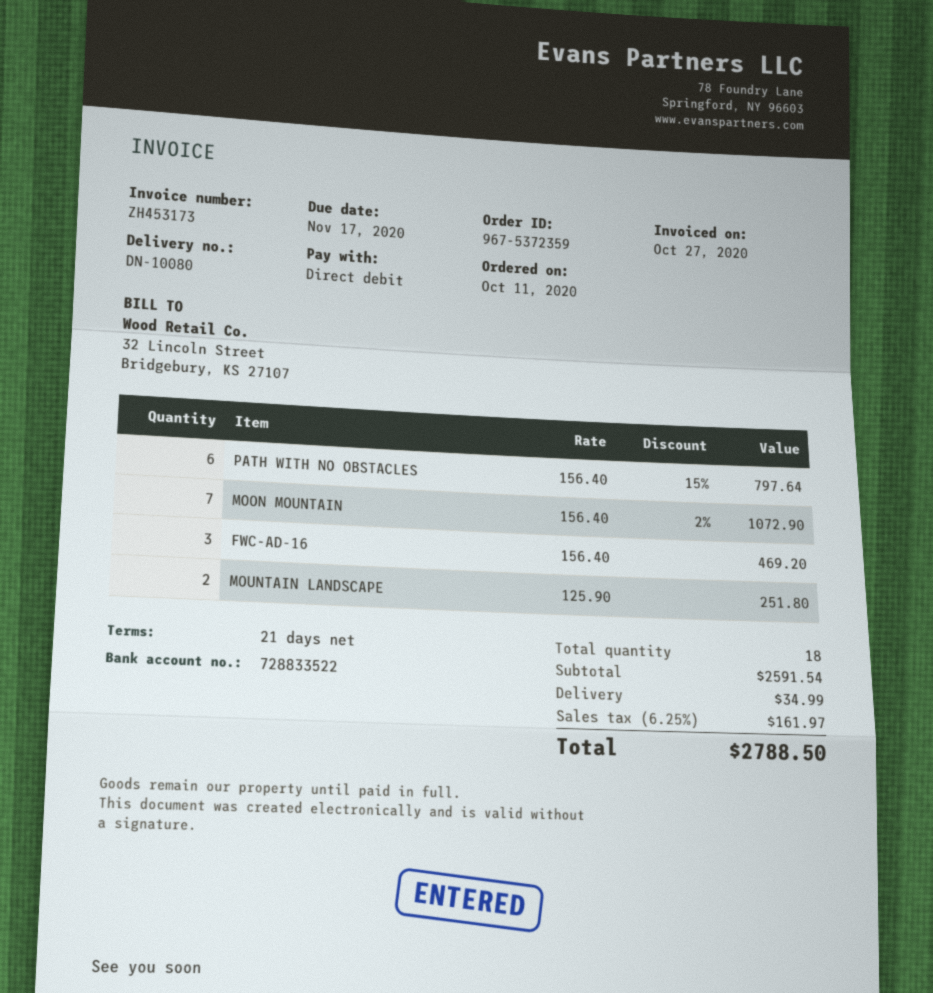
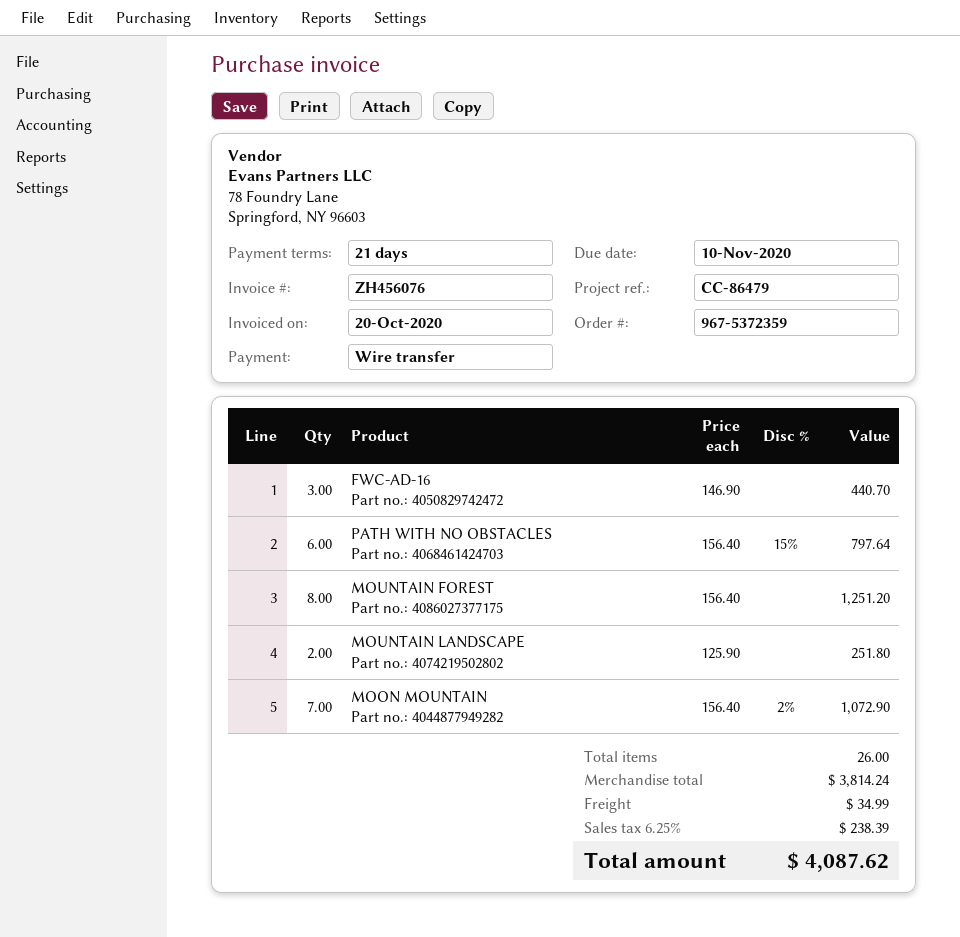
invoice number: ZH453173 -> ZH456076
invoice date: 2020-10-27 -> 2020-10-20
due date: 2020-11-17 -> 2020-11-10
payment method: direct debit -> bank transfer
FWC-AD-16: 3 x 156.40 = 469.20 -> 3 x 146.90 = 440.70
MOUNTAIN FOREST: none -> 8 x 156.40 = 1251.20
total quantity: 18 -> 26
subtotal: 2591.54 -> 3814.24
tax: 6.25% = 161.97 -> 6.25% = 238.39
total: 2788.50 -> 4087.62

